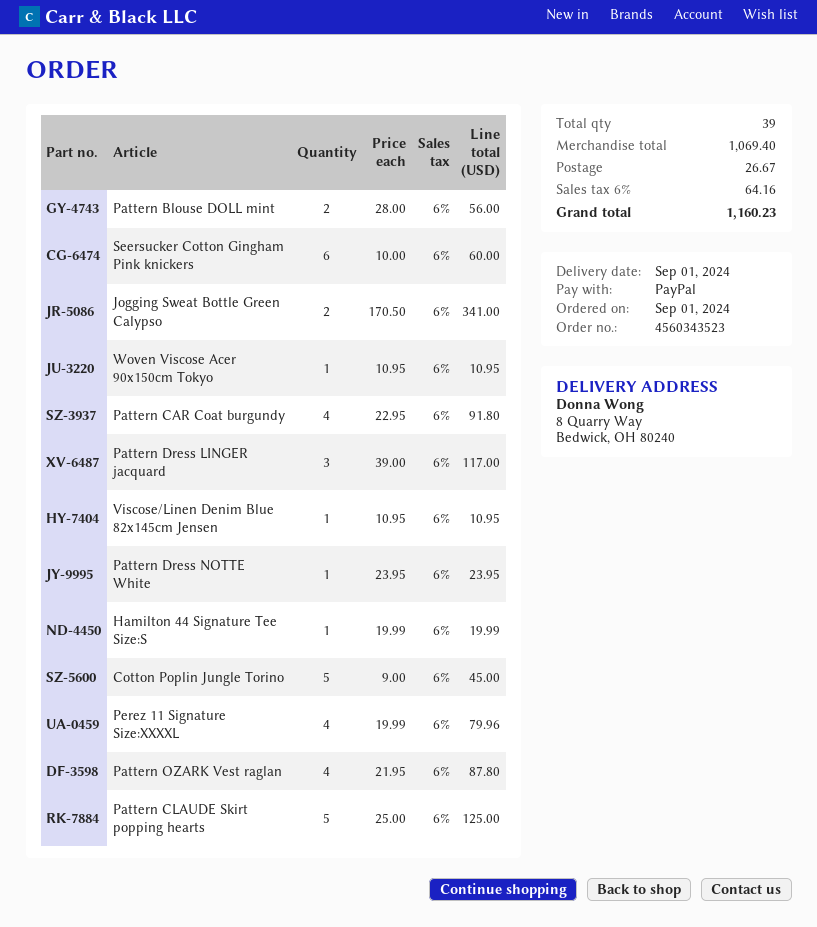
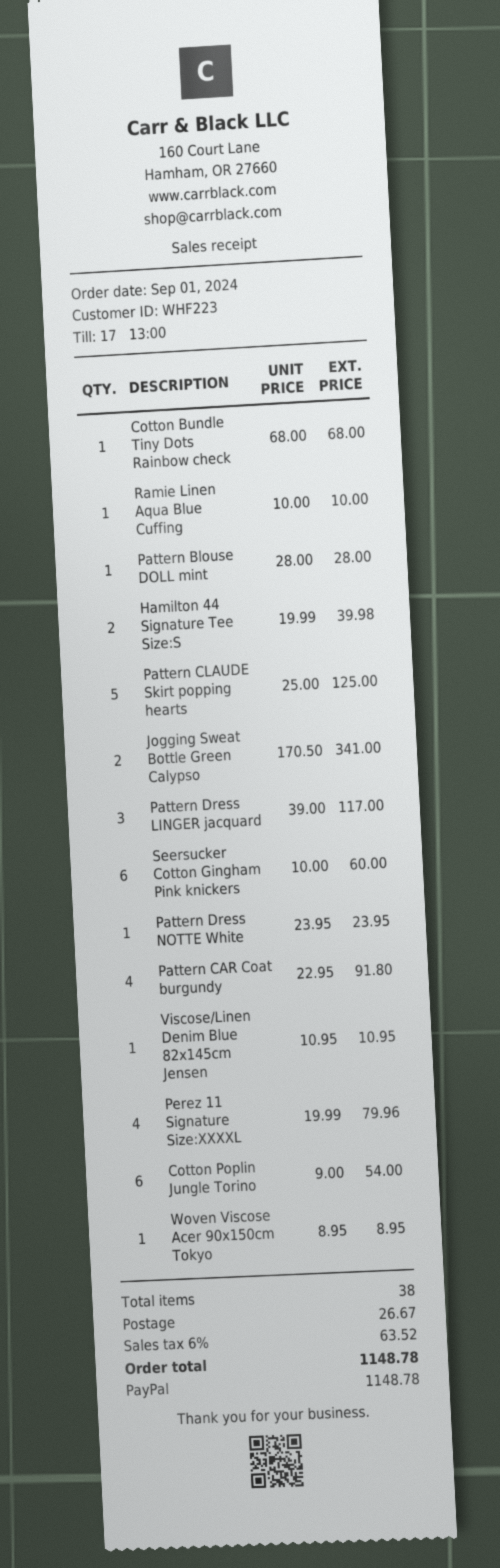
Pattern Blouse DOLL mint: 2 x 28.00 = 56.00 -> 1 x 28.00 = 28.00
Woven Viscose Acer 90x150cm Tokyo: 1 x 10.95 = 10.95 -> 1 x 8.95 = 8.95
Hamilton 44 Signature Tee Size:S: 1 x 19.99 = 19.99 -> 2 x 19.99 = 39.98
Cotton Poplin Jungle Torino: 5 x 9.00 = 45.00 -> 6 x 9.00 = 54.00
Pattern OZARK Vest raglan: 4 x 21.95 = 87.80 -> none
Cotton Bundle Tiny Dots Rainbow check: none -> 1 x 68.00 = 68.00
Ramie Linen Aqua Blue Cuffing: none -> 1 x 10.00 = 10.00
total quantity: 39 -> 38
tax: 6% = 64.16 -> 6% = 63.52
total: 1160.23 -> 1148.78

